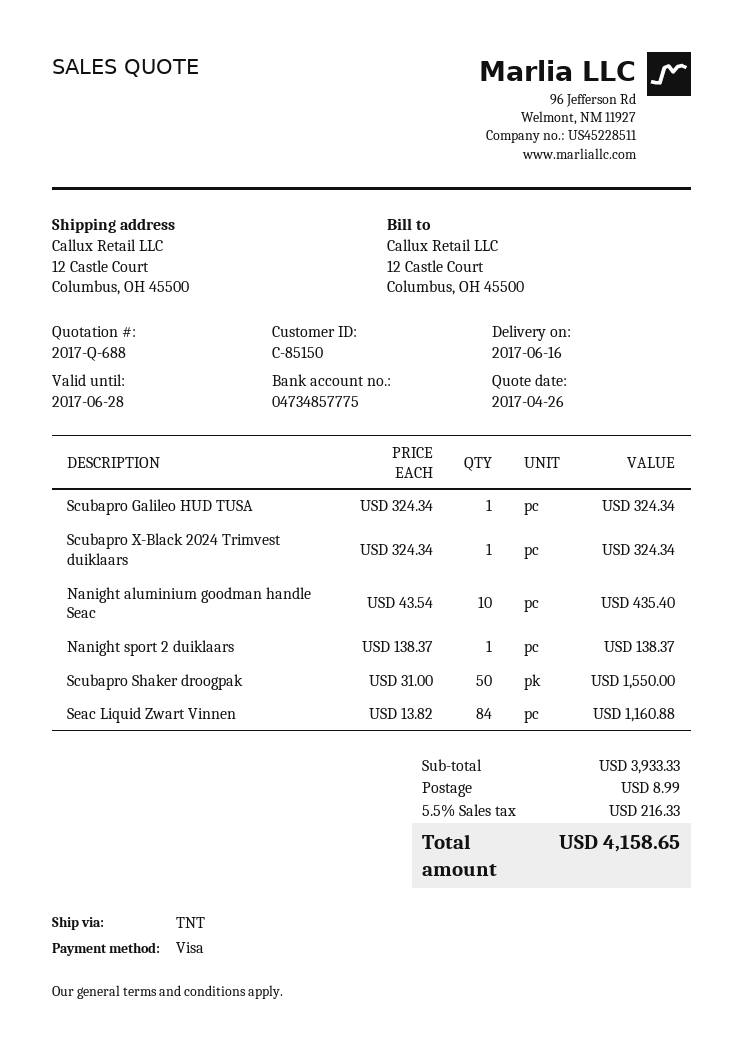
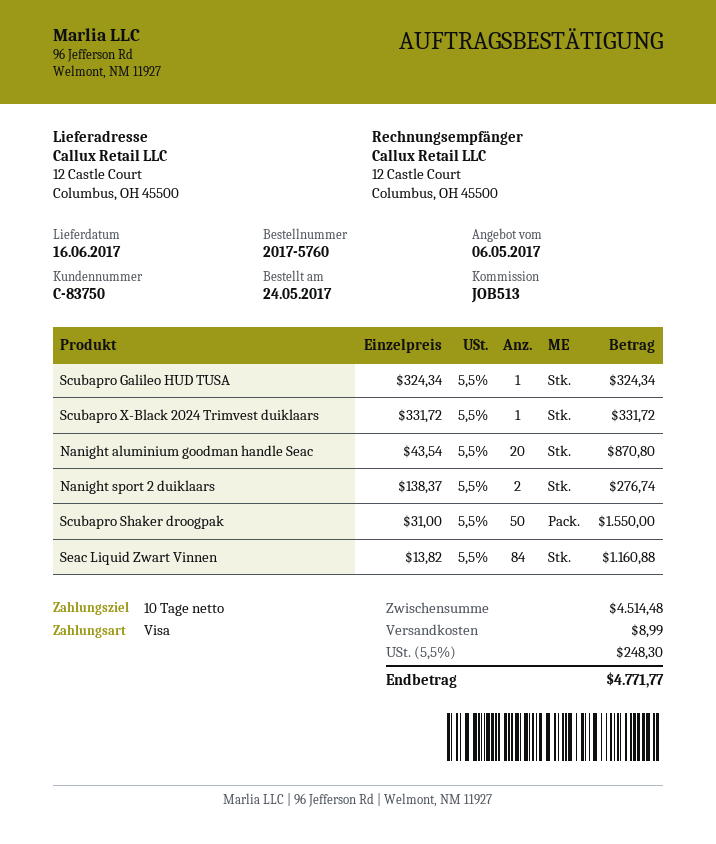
quote date: 2017-04-26 -> 2017-05-06
customer number: C-85150 -> C-83750
Scubapro X-Black 2024 Trimvest duiklaars: 1 x 324.34 = 324.34 -> 1 x 331.72 = 331.72
Nanight aluminium goodman handle Seac: 10 x 43.54 = 435.40 -> 20 x 43.54 = 870.80
Nanight sport 2 duiklaars: 1 x 138.37 = 138.37 -> 2 x 138.37 = 276.74
subtotal: 3933.33 -> 4514.48
tax: 5.5% = 216.33 -> 5.5% = 248.30
total: 4158.65 -> 4771.77

